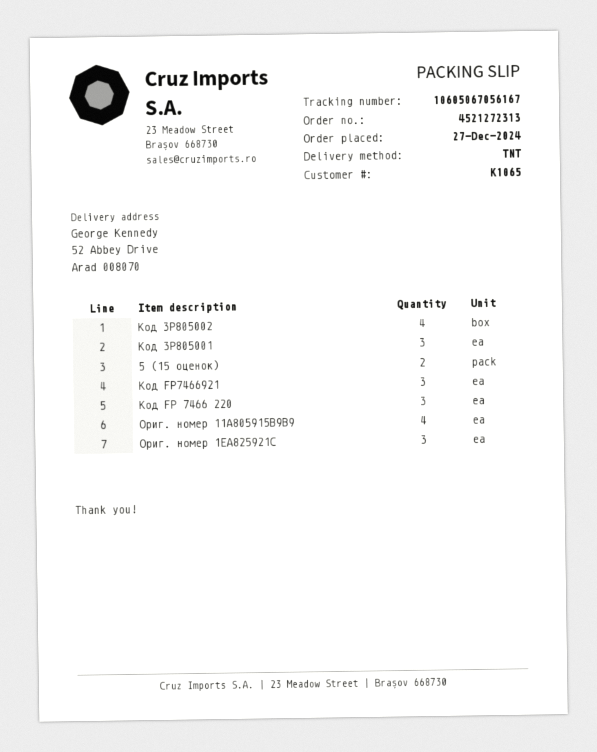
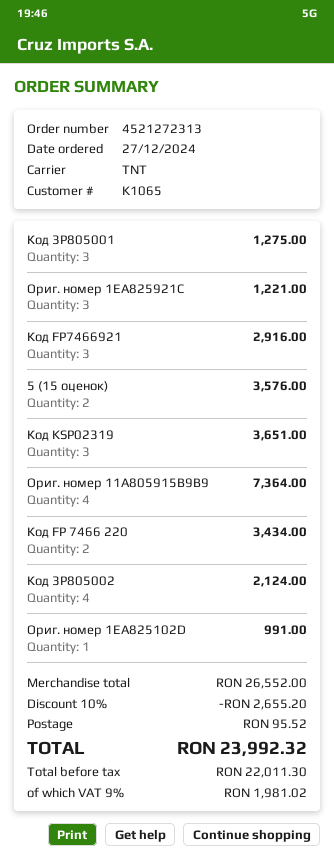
Код FP 7466 220: 3 -> 2
Код KSP02319: none -> 3
Ориг. номер 1EA825102D: none -> 1

